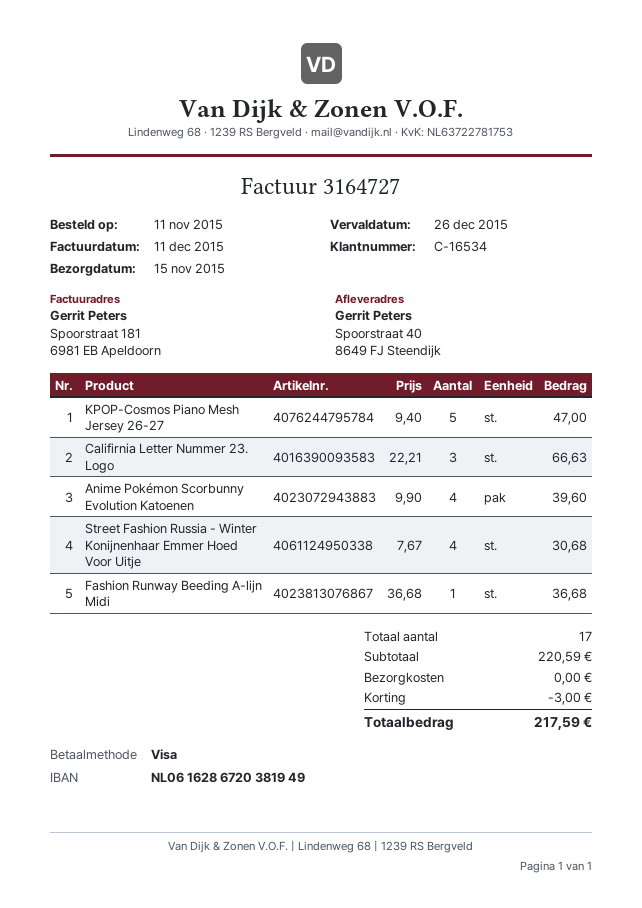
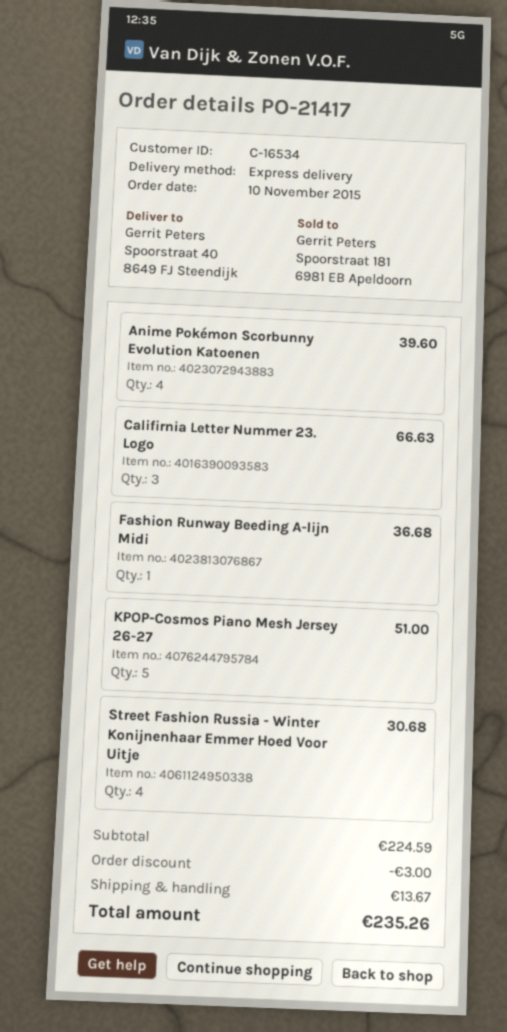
order date: 2015-11-11 -> 2015-11-10
KPOP-Cosmos Piano Mesh Jersey 26-27: 5 for 47.00 -> 5 for 51.00
subtotal: 220.59 -> 224.59
shipping: 0.00 -> 13.67
total: 217.59 -> 235.26

